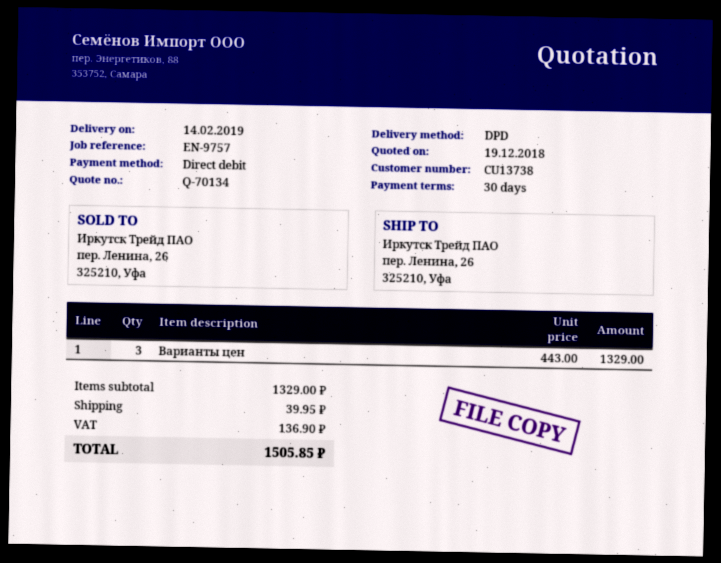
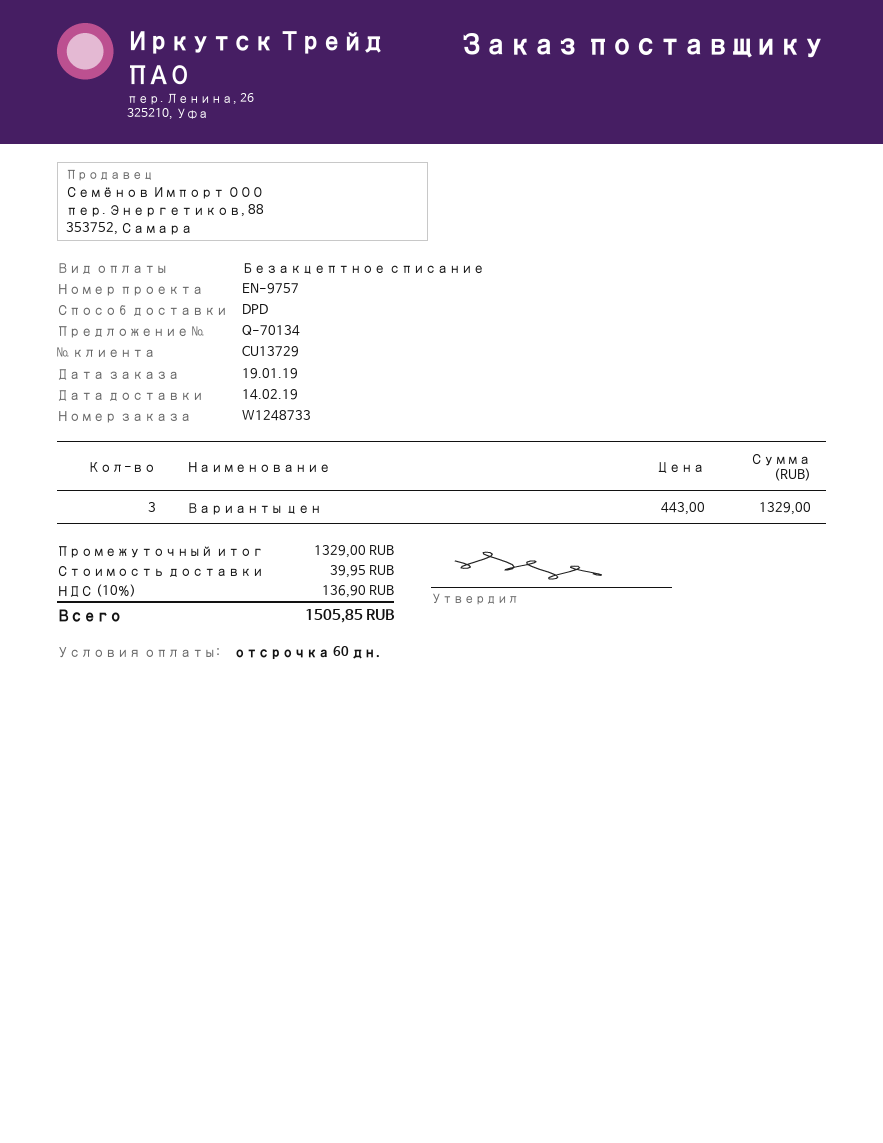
payment terms: 30 days -> 60 days
customer number: CU13738 -> CU13729

